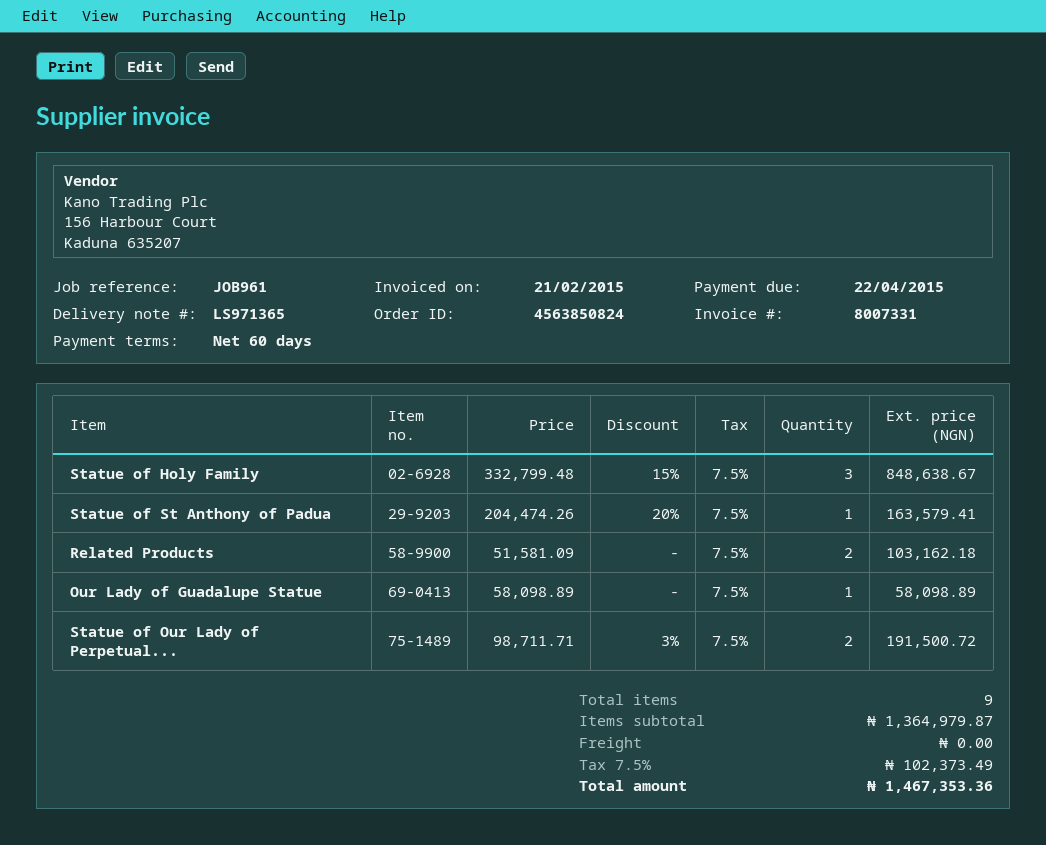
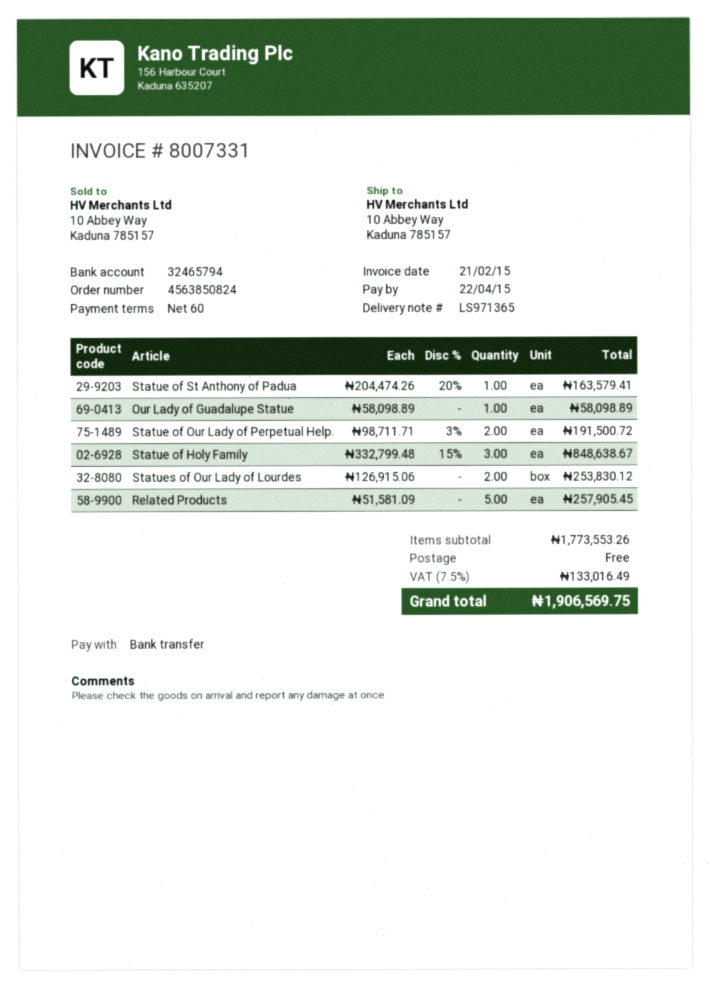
Related Products: 2 x 51581.09 = 103162.18 -> 5 x 51581.09 = 257905.45
Statues of Our Lady of Lourdes: none -> 2 x 126915.06 = 253830.12
subtotal: 1364979.87 -> 1773553.26
tax: 7.5% = 102373.49 -> 7.5% = 133016.49
total: 1467353.36 -> 1906569.75

